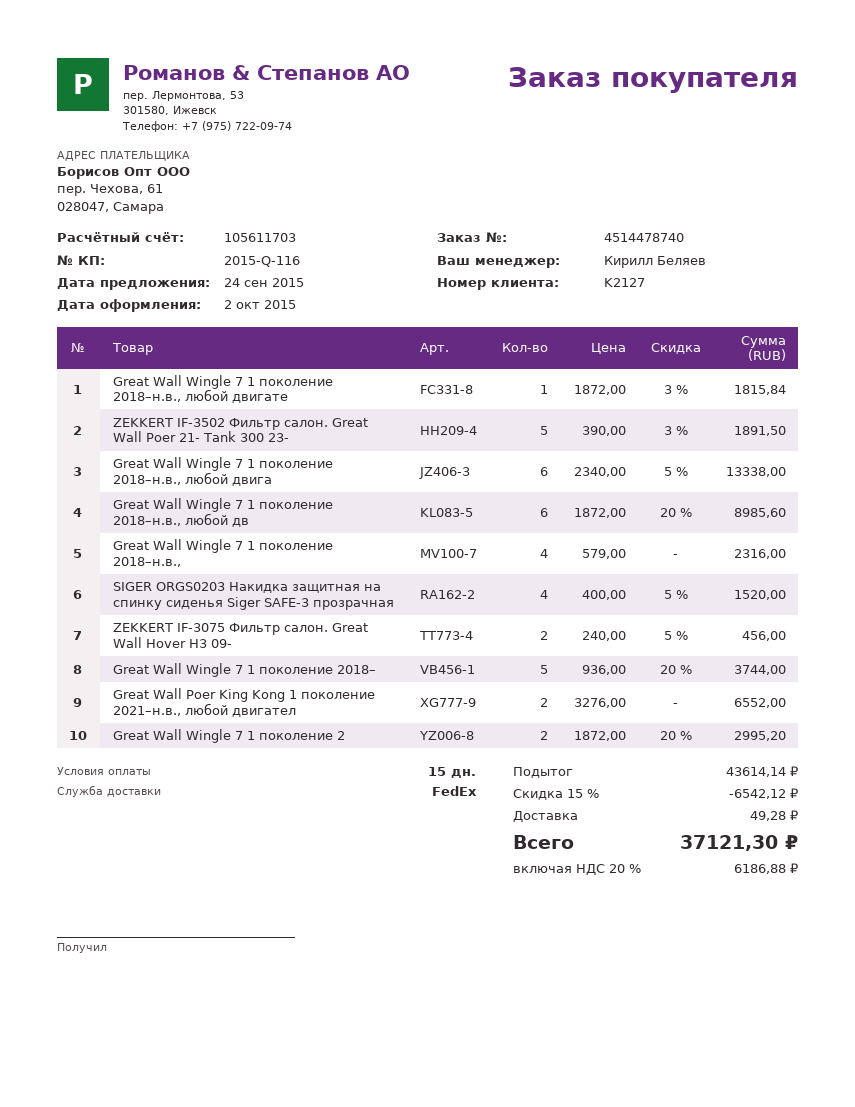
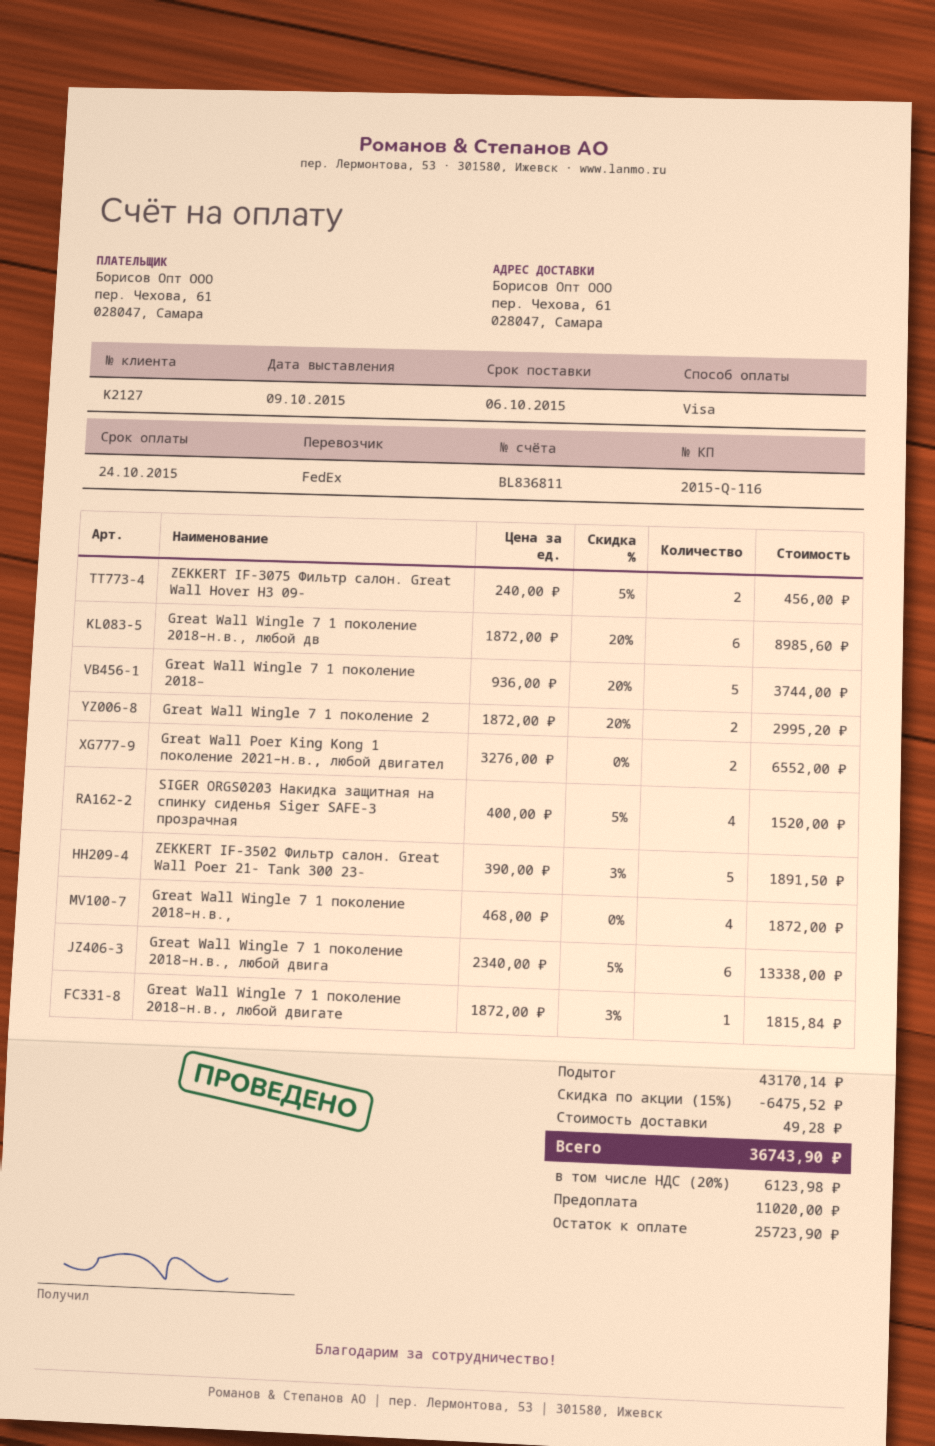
Great Wall Wingle 7 1 поколение 2018–н.в.,: 4 x 579.00 = 2316.00 -> 4 x 468.00 = 1872.00
subtotal: 43614.14 -> 43170.14
discount: 15% = 6542.12 -> 15% = 6475.52
tax: 20% = 6186.88 -> 20% = 6123.98
total: 37121.30 -> 36743.90

